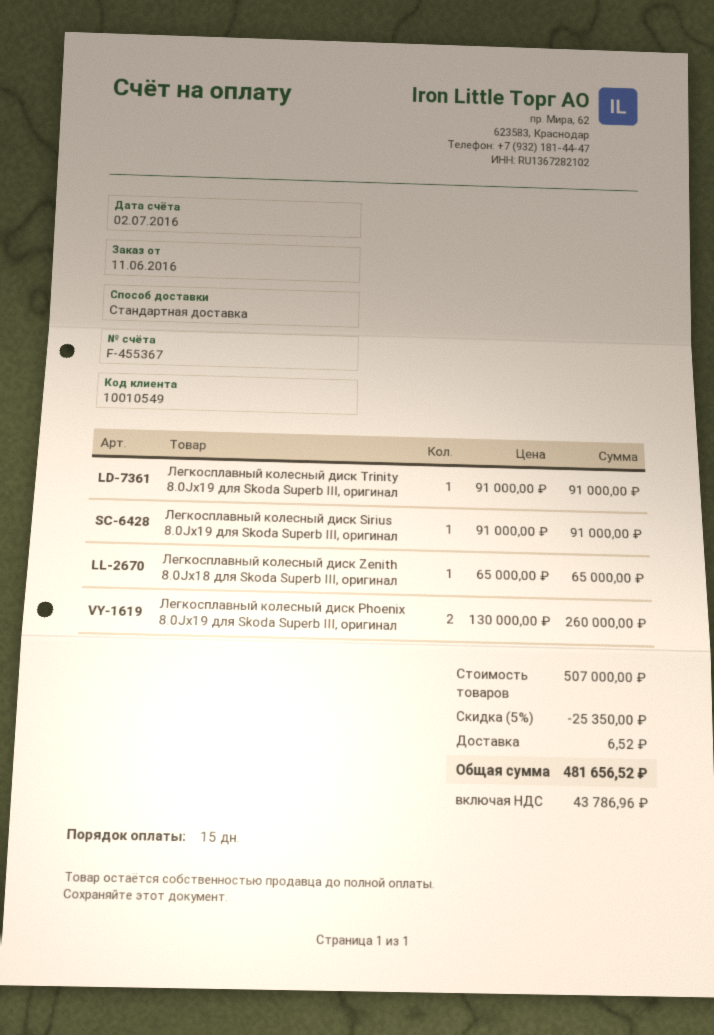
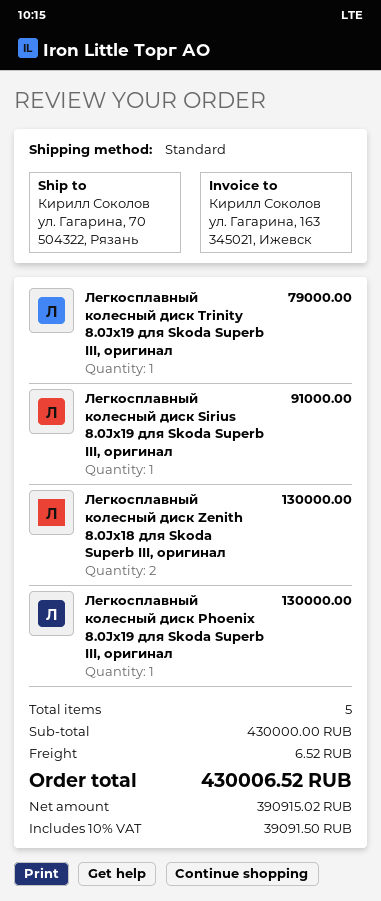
Легкосплавный колесный диск Trinity 8.0Jx19 для Skoda Superb III, оригинал: 1 for 91000.00 -> 1 for 79000.00
Легкосплавный колесный диск Zenith 8.0Jx18 для Skoda Superb III, оригинал: 1 for 65000.00 -> 2 for 130000.00
Легкосплавный колесный диск Phoenix 8.0Jx19 для Skoda Superb III, оригинал: 2 for 260000.00 -> 1 for 130000.00
subtotal: 507000.00 -> 430000.00
discount: 5% = 25350.00 -> none
tax: 43786.96 -> 39091.50
total: 481656.52 -> 430006.52

